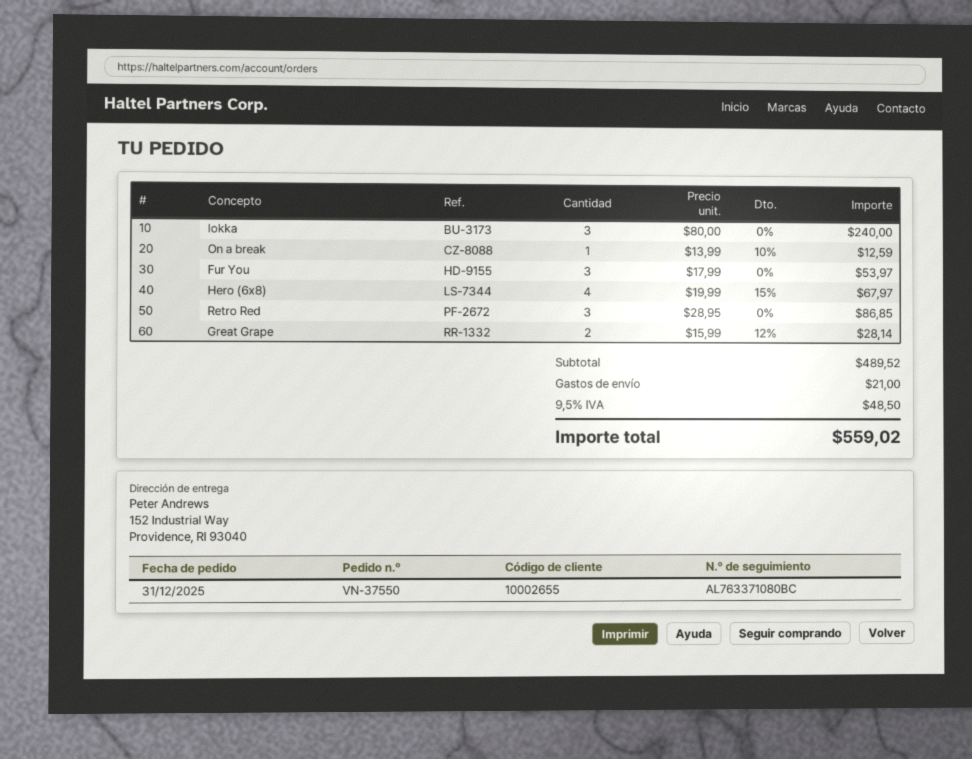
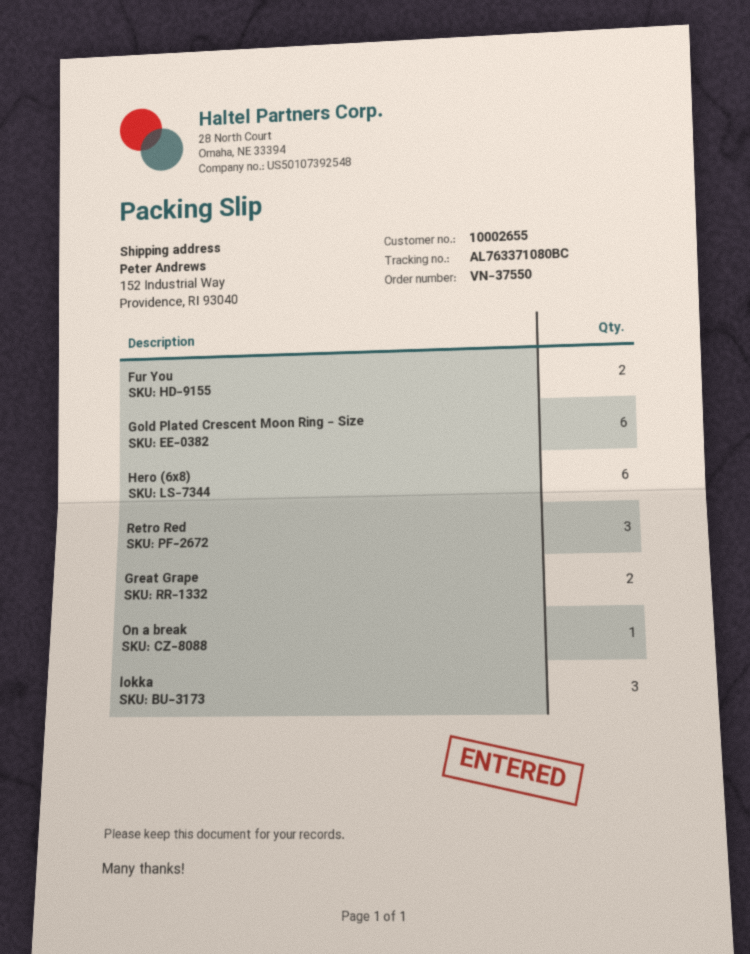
Fur You: 3 -> 2
Hero (6x8): 4 -> 6
Gold Plated Crescent Moon Ring - Size: none -> 6

